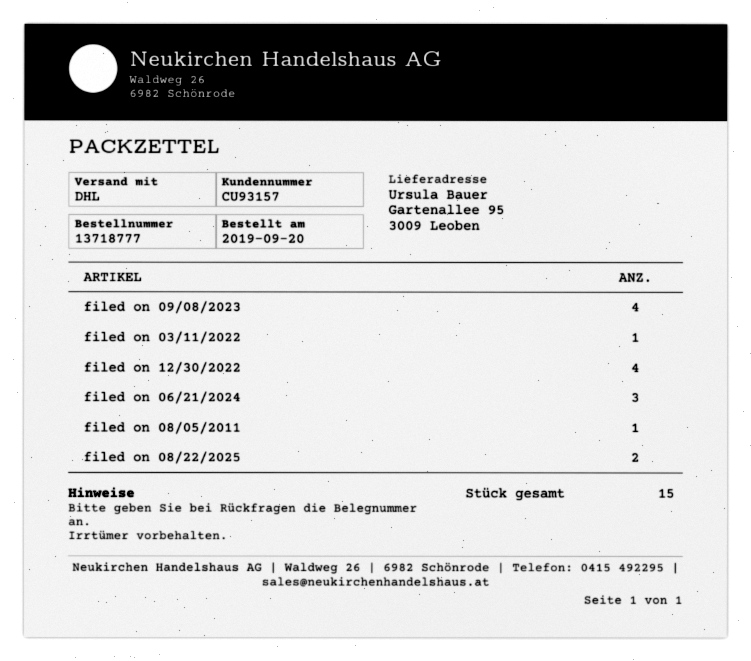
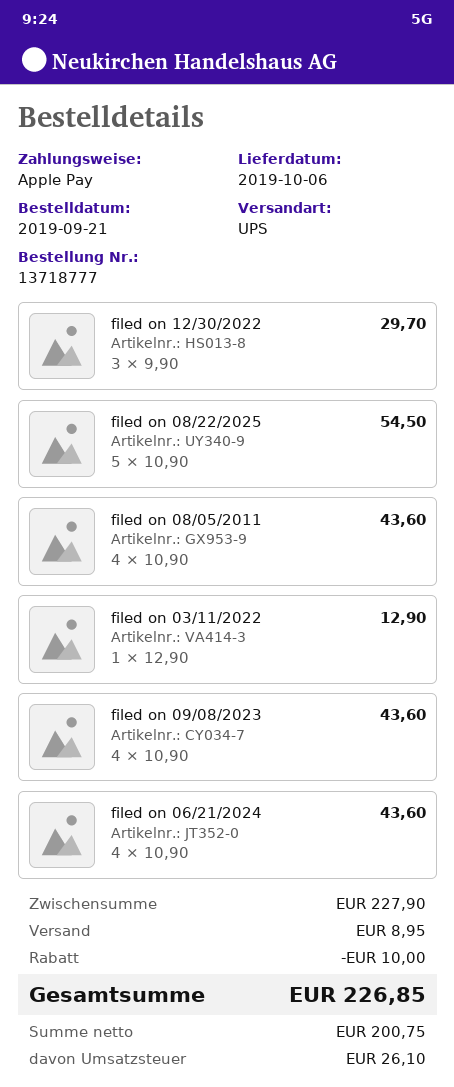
order date: 2019-09-20 -> 2019-09-21
shipping method: DHL -> UPS
filed on 12/30/2022: 4 -> 3
filed on 06/21/2024: 3 -> 4
filed on 08/05/2011: 1 -> 4
filed on 08/22/2025: 2 -> 5

